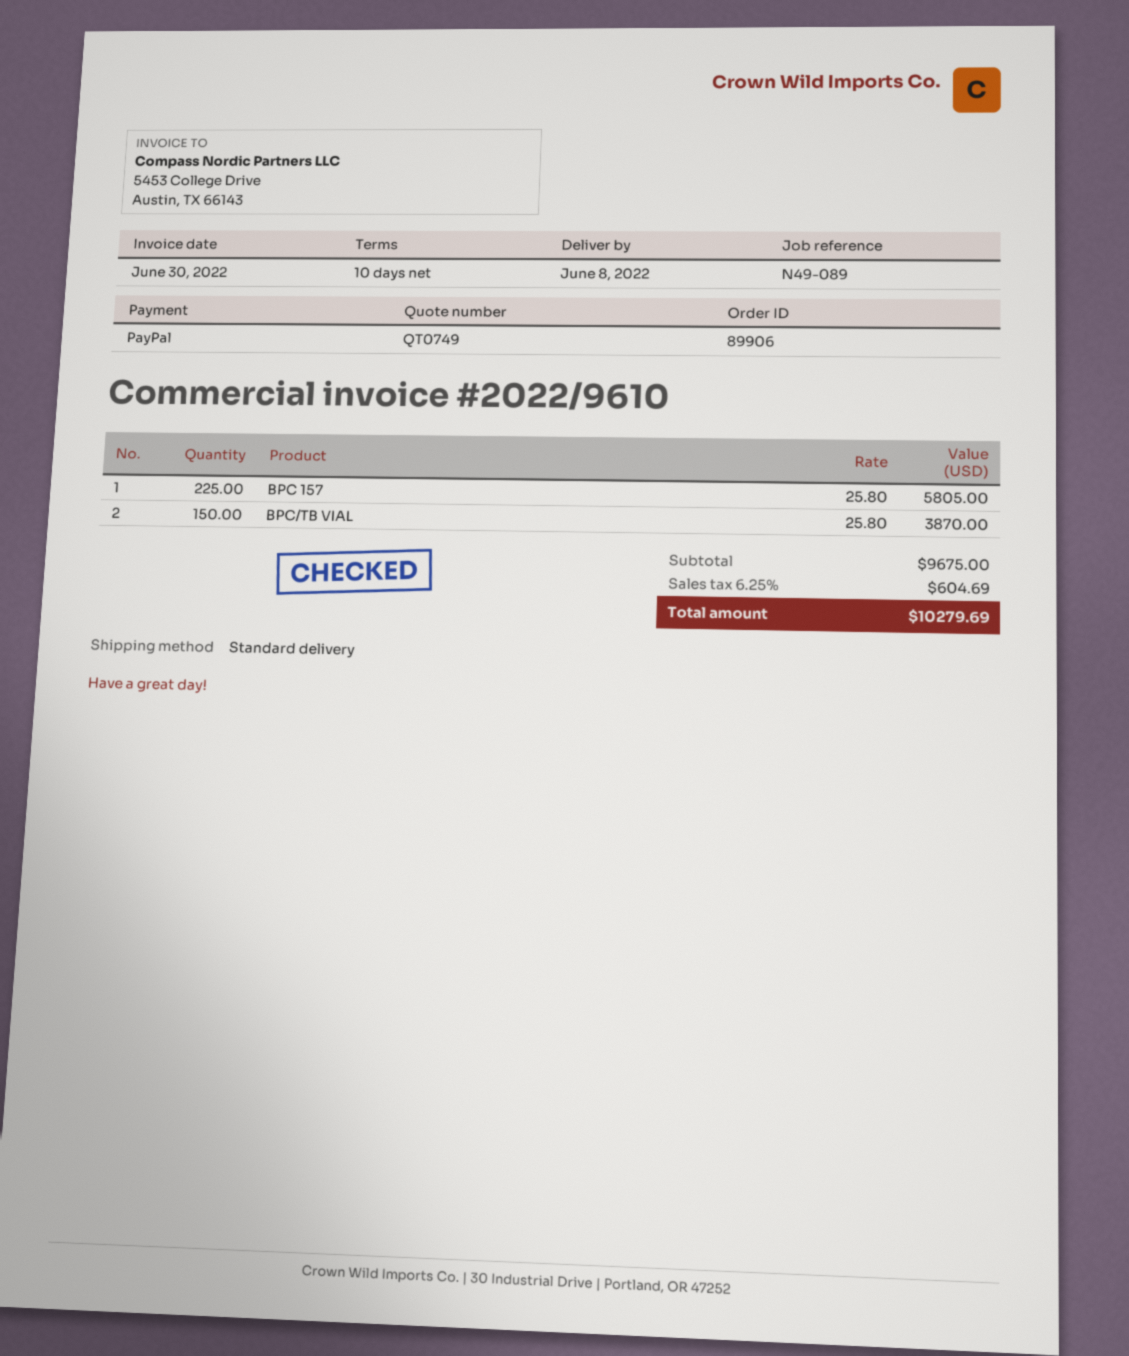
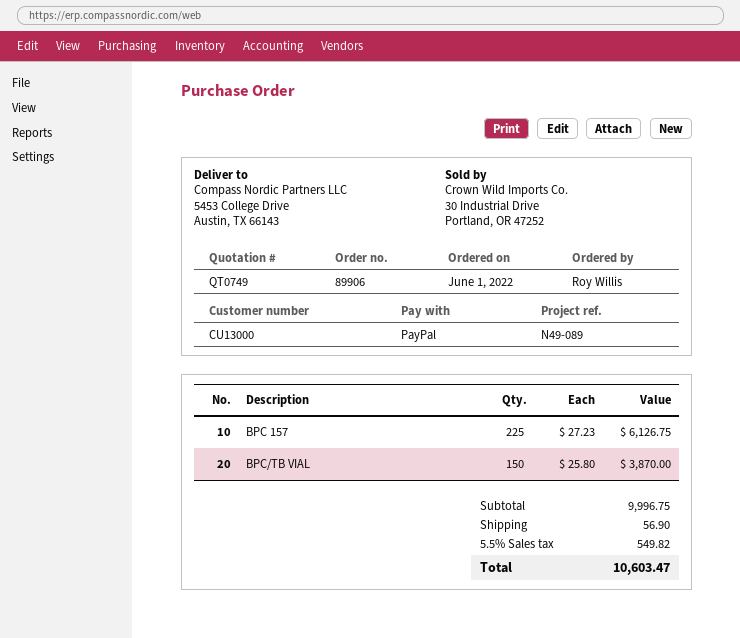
BPC 157: 225 x 25.80 = 5805.00 -> 225 x 27.23 = 6126.75
subtotal: 9675.00 -> 9996.75
shipping: none -> 56.90
tax: 6.25% = 604.69 -> 5.5% = 549.82
total: 10279.69 -> 10603.47

